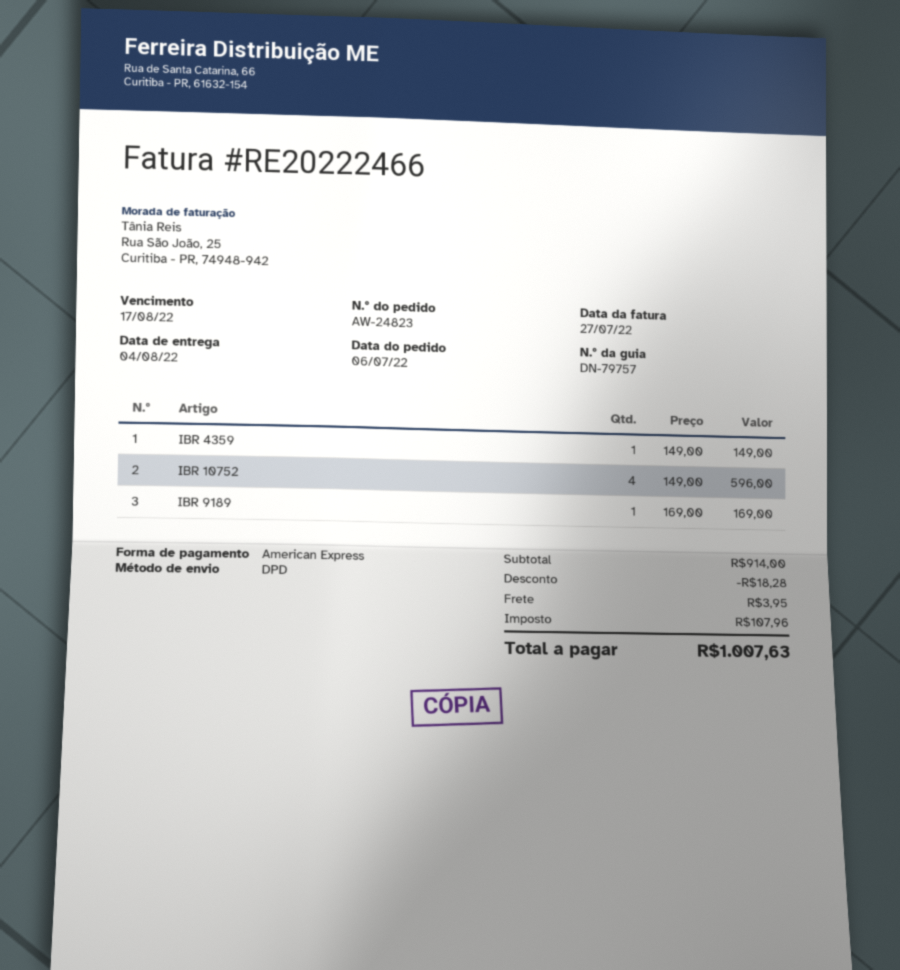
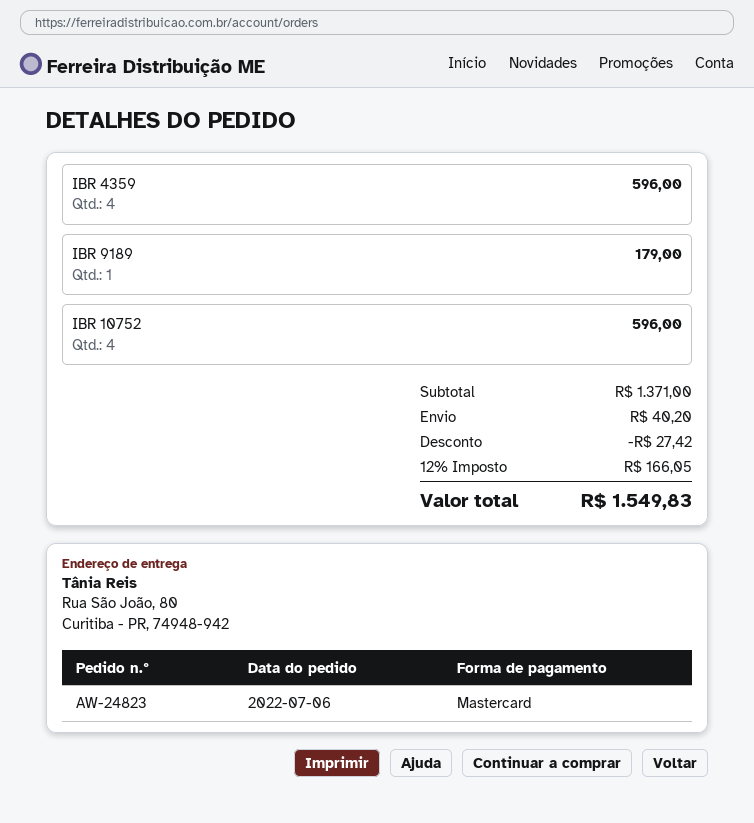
payment method: American Express -> Mastercard
IBR 4359: 1 for 149.00 -> 4 for 596.00
IBR 9189: 1 for 169.00 -> 1 for 179.00
subtotal: 914.00 -> 1371.00
discount: 18.28 -> 27.42
shipping: 3.95 -> 40.20
tax: 107.96 -> 166.05
total: 1007.63 -> 1549.83

